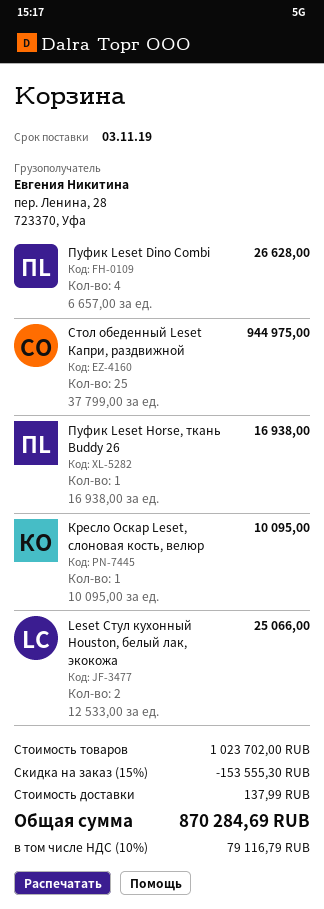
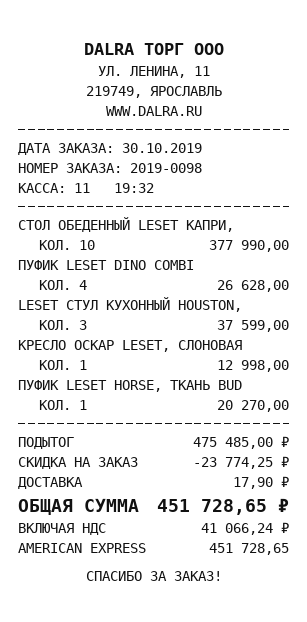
Стол обеденный Leset Капри, раздвижной: 25 for 944975.00 -> 10 for 377990.00
Пуфик Leset Horse, ткань Buddy 26: 1 for 16938.00 -> 1 for 20270.00
Кресло Оскар Leset, слоновая кость, велюр: 1 for 10095.00 -> 1 for 12998.00
Leset Стул кухонный Houston, белый лак, экокожа: 2 for 25066.00 -> 3 for 37599.00
subtotal: 1023702.00 -> 475485.00
discount: 153555.30 -> 23774.25
shipping: 137.99 -> 17.90
tax: 79116.79 -> 41066.24
total: 870284.69 -> 451728.65

